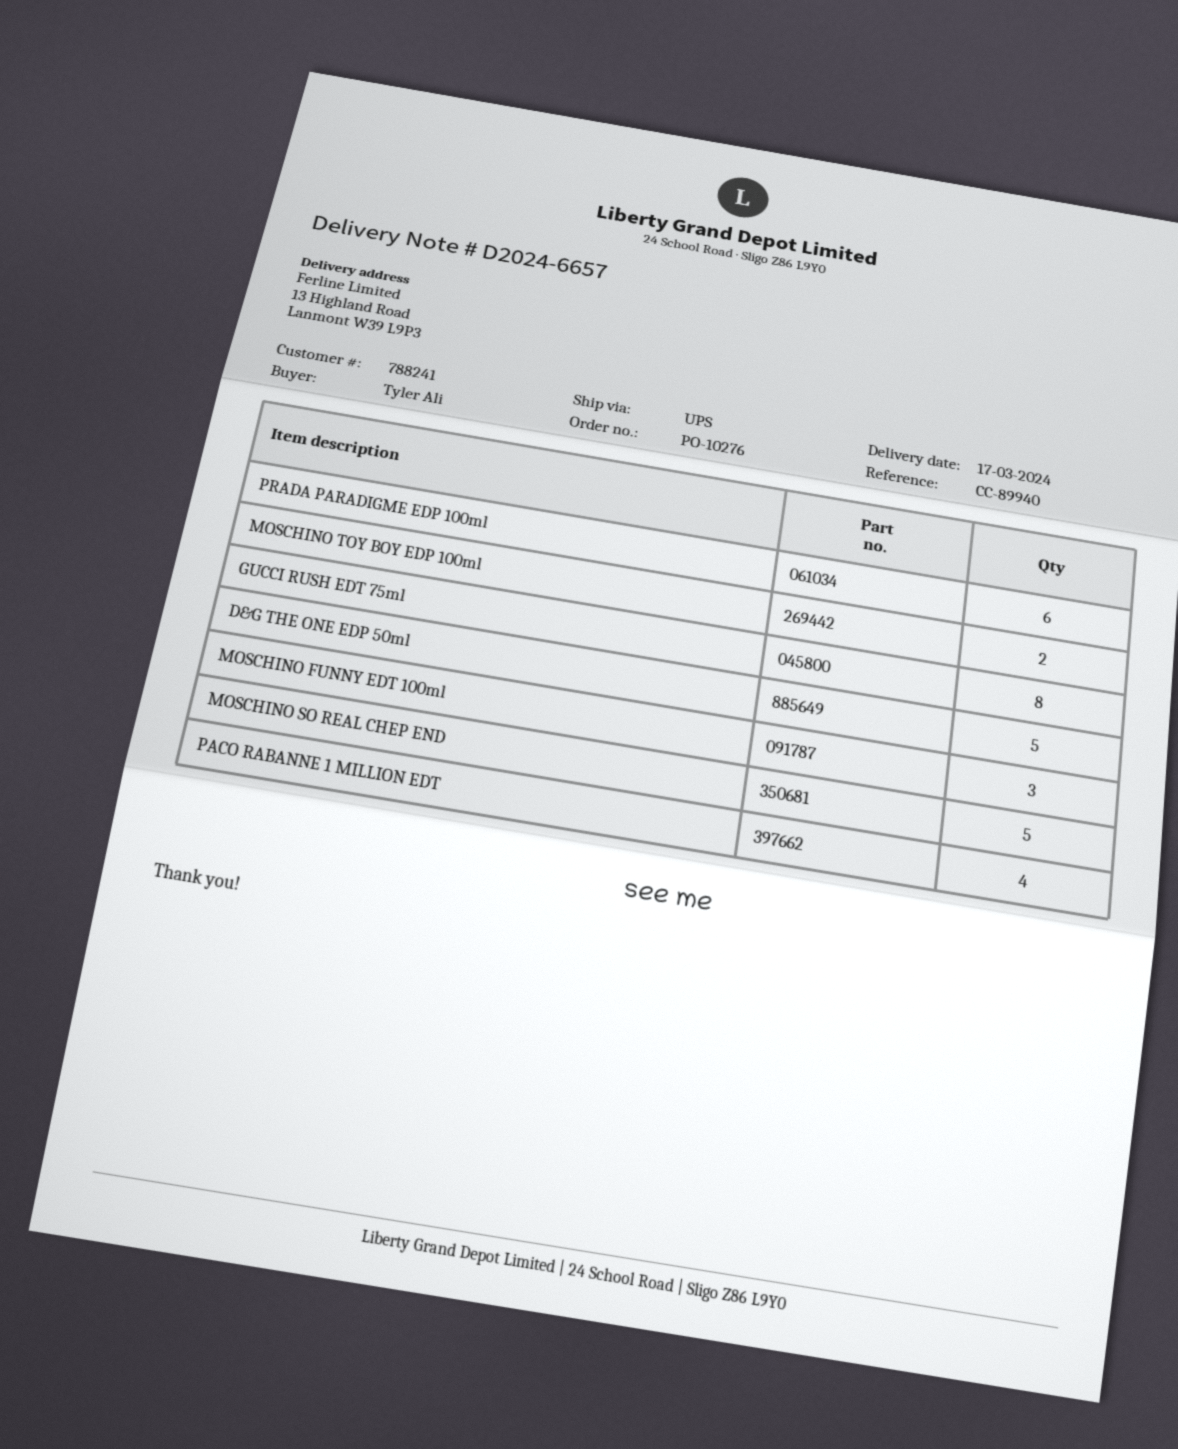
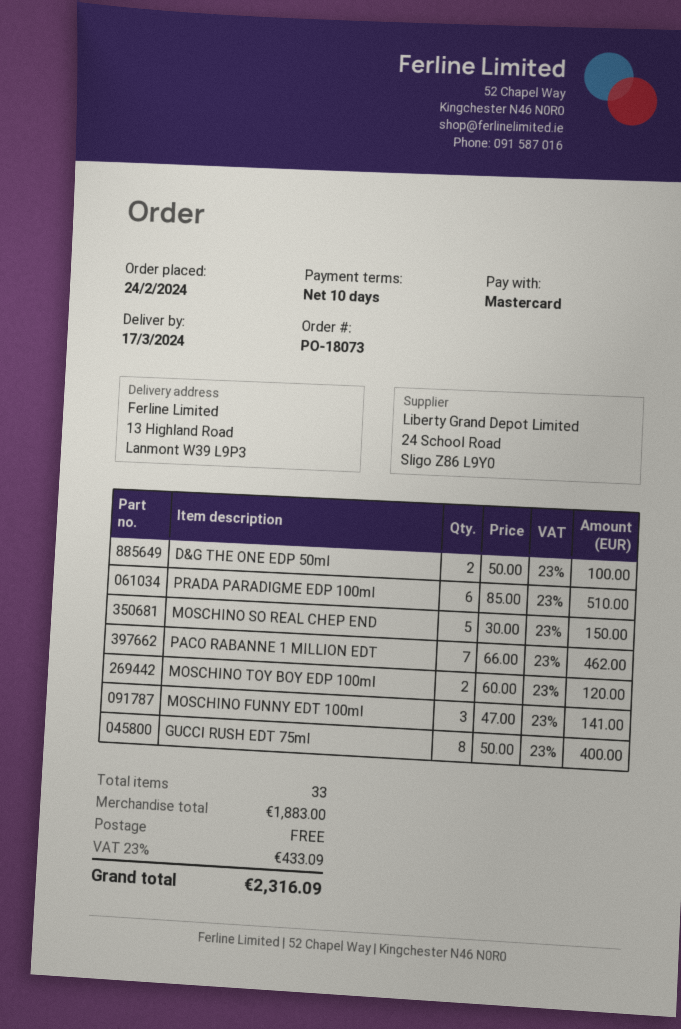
order number: PO-10276 -> PO-18073
D&G THE ONE EDP 50ml: 5 -> 2
PACO RABANNE 1 MILLION EDT: 4 -> 7

